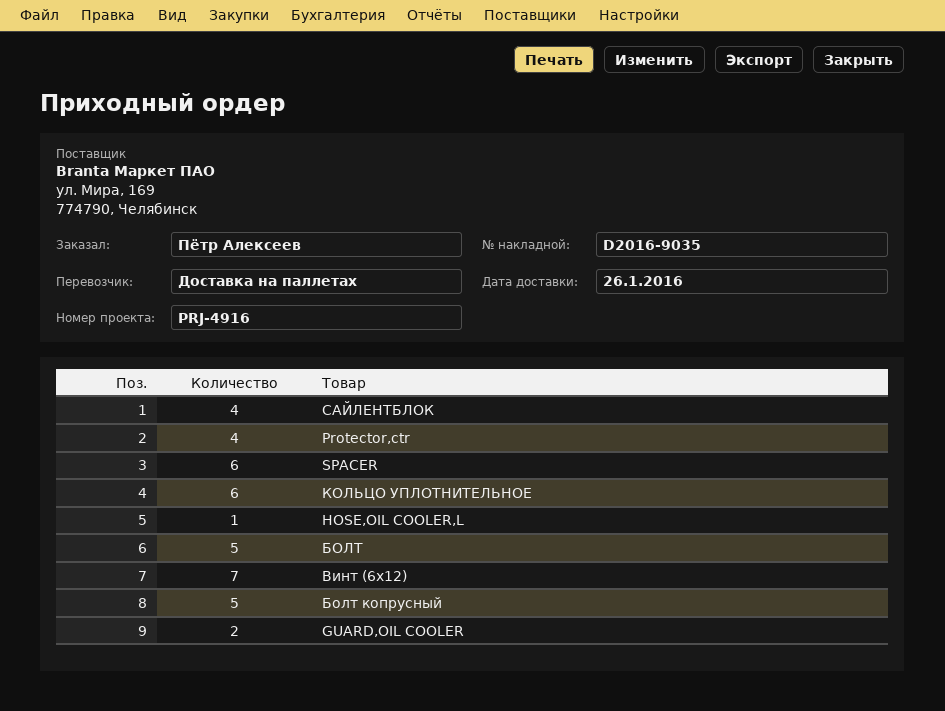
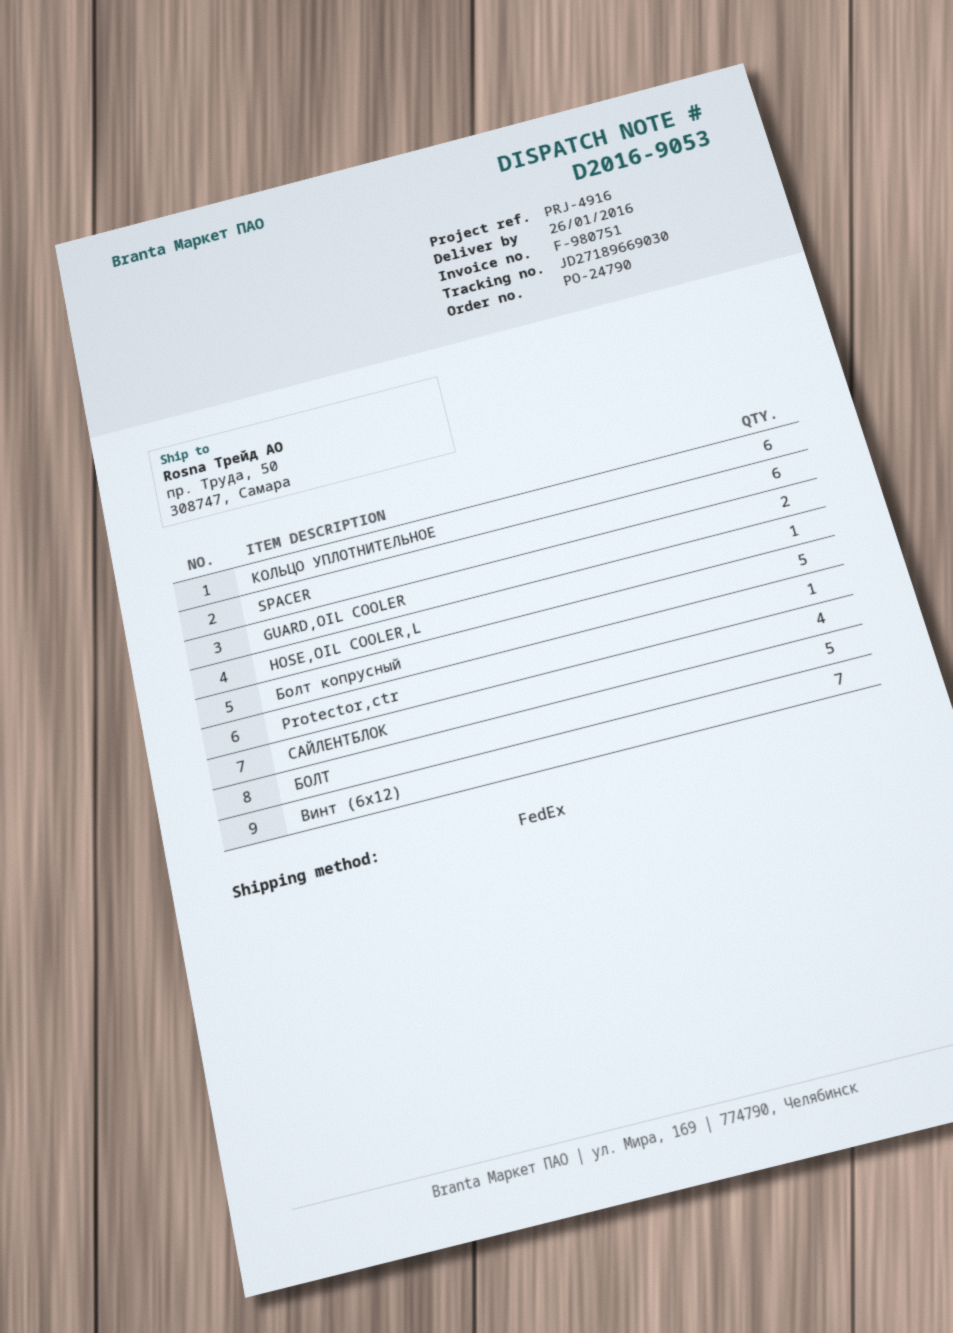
delivery note number: D2016-9035 -> D2016-9053
shipping method: pallet freight -> FedEx
Protector,ctr: 4 -> 1

